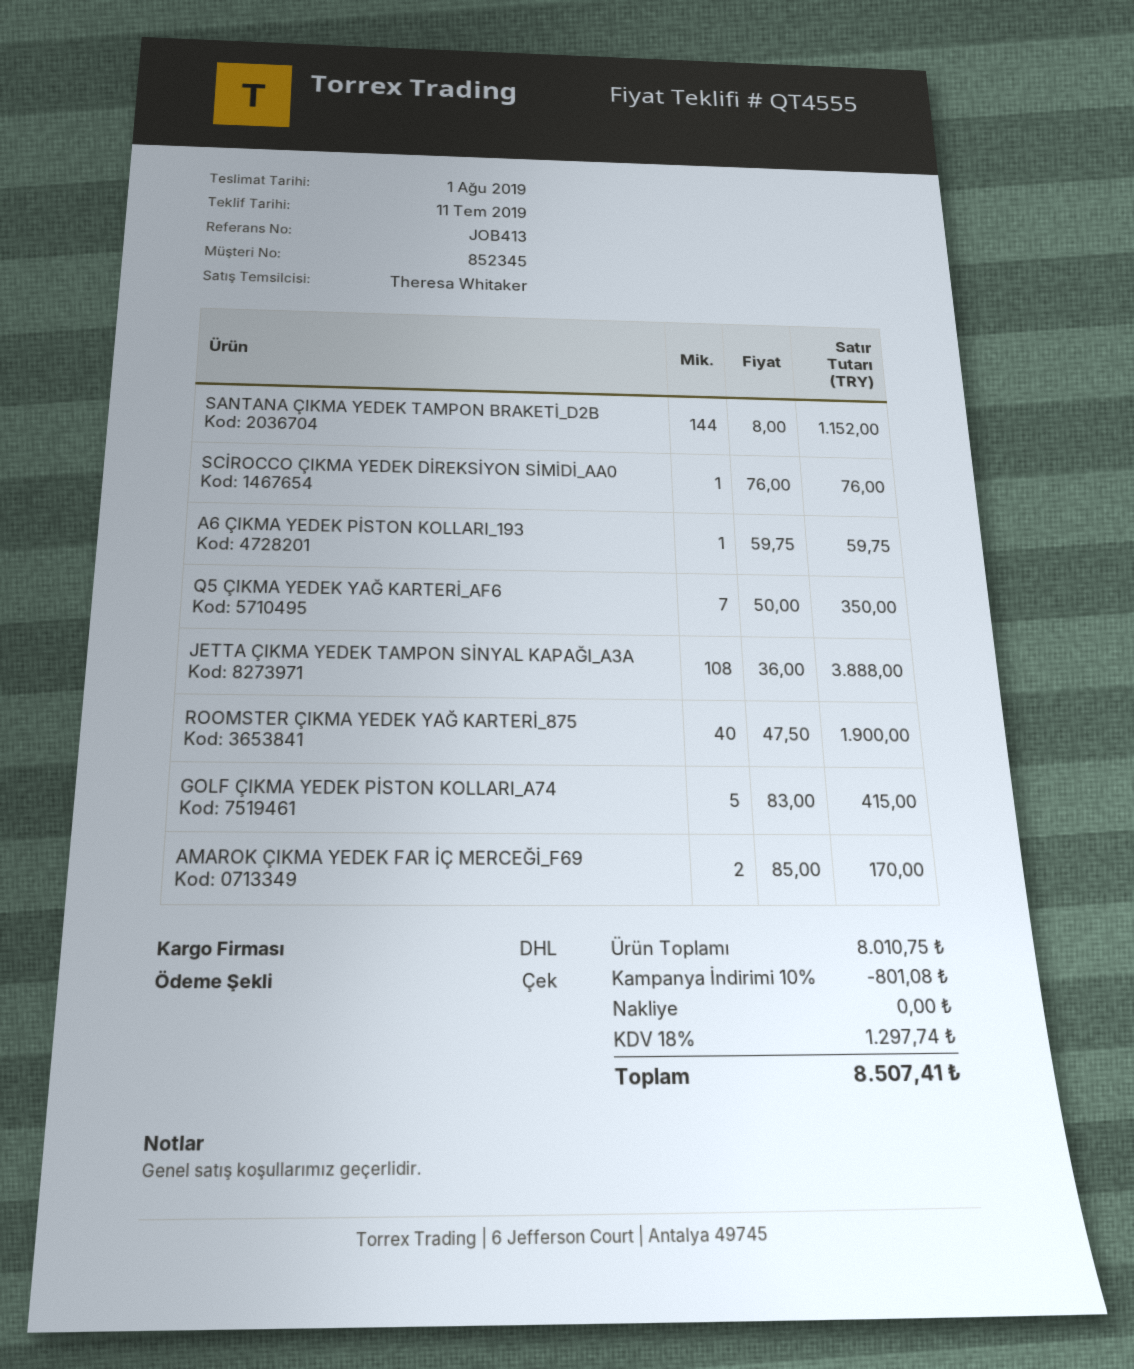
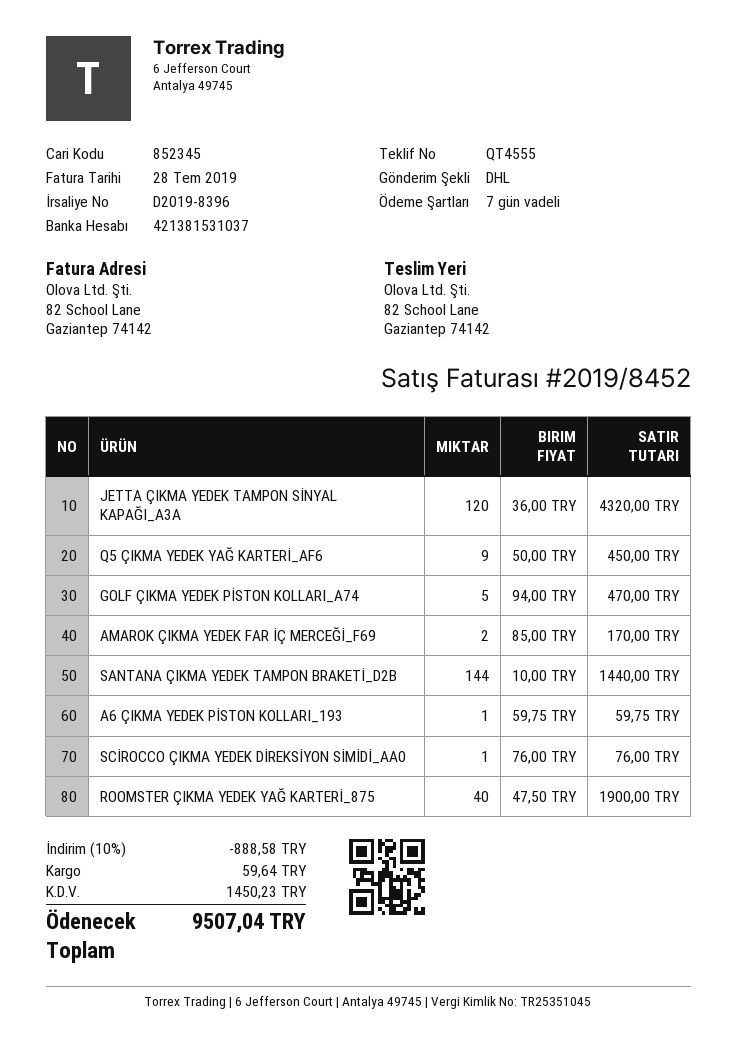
SANTANA ÇIKMA YEDEK TAMPON BRAKETİ_D2B: 144 x 8.00 = 1152.00 -> 144 x 10.00 = 1440.00
Q5 ÇIKMA YEDEK YAĞ KARTERİ_AF6: 7 x 50.00 = 350.00 -> 9 x 50.00 = 450.00
JETTA ÇIKMA YEDEK TAMPON SİNYAL KAPAĞI_A3A: 108 x 36.00 = 3888.00 -> 120 x 36.00 = 4320.00
GOLF ÇIKMA YEDEK PİSTON KOLLARI_A74: 5 x 83.00 = 415.00 -> 5 x 94.00 = 470.00
discount: 10% = 801.08 -> 10% = 888.58
shipping: 0.00 -> 59.64
tax: 1297.74 -> 1450.23
total: 8507.41 -> 9507.04

